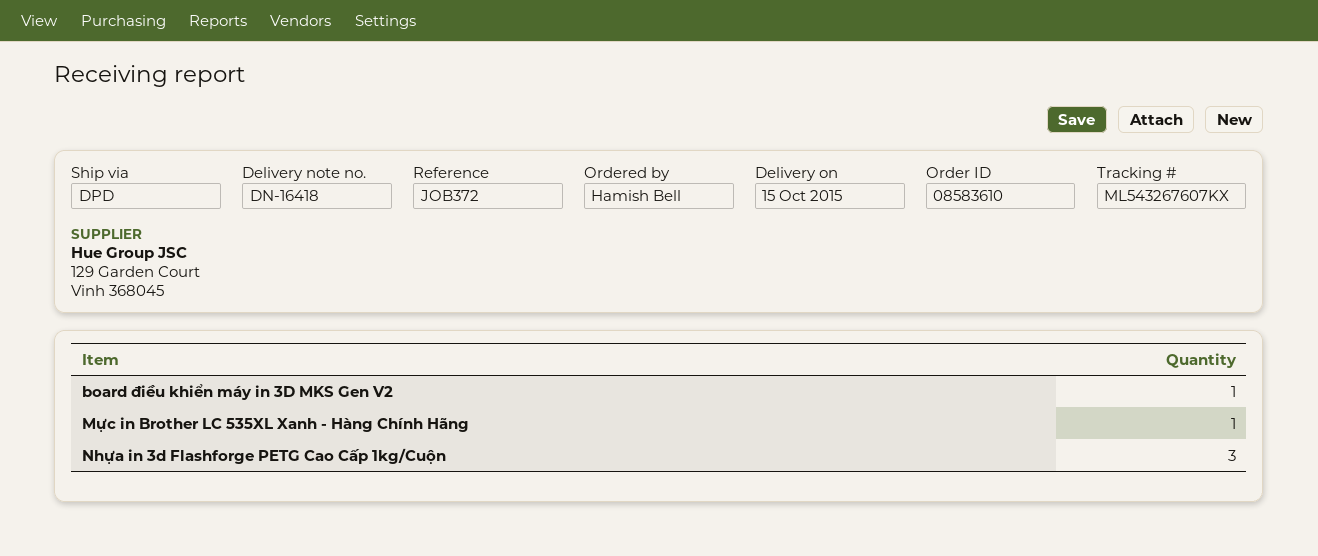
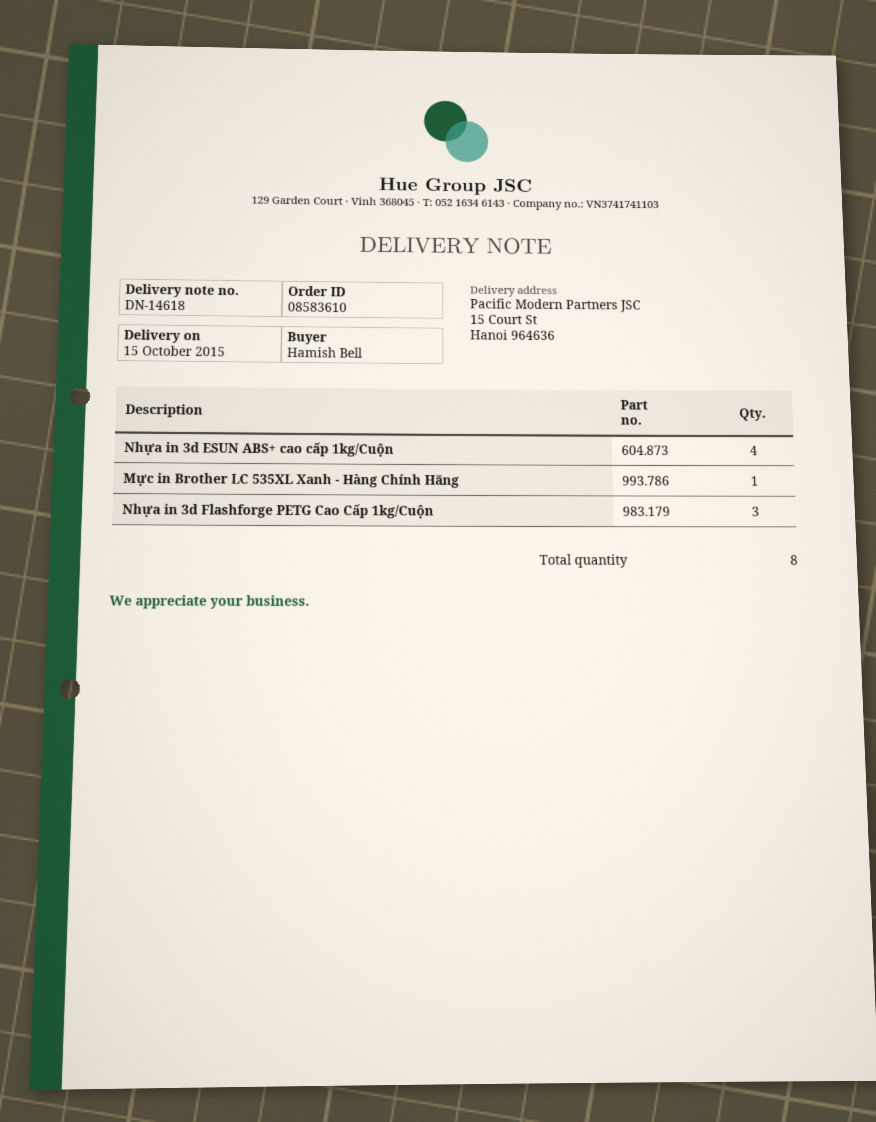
delivery note number: DN-16418 -> DN-14618
board điều khiển máy in 3D MKS Gen V2: 1 -> none
Nhựa in 3d ESUN ABS+ cao cấp 1kg/Cuộn: none -> 4

